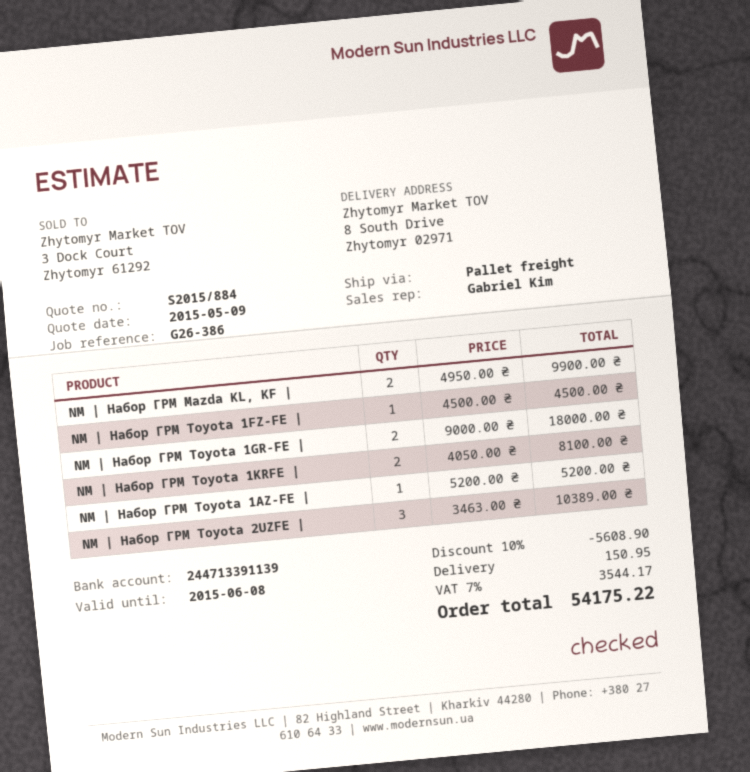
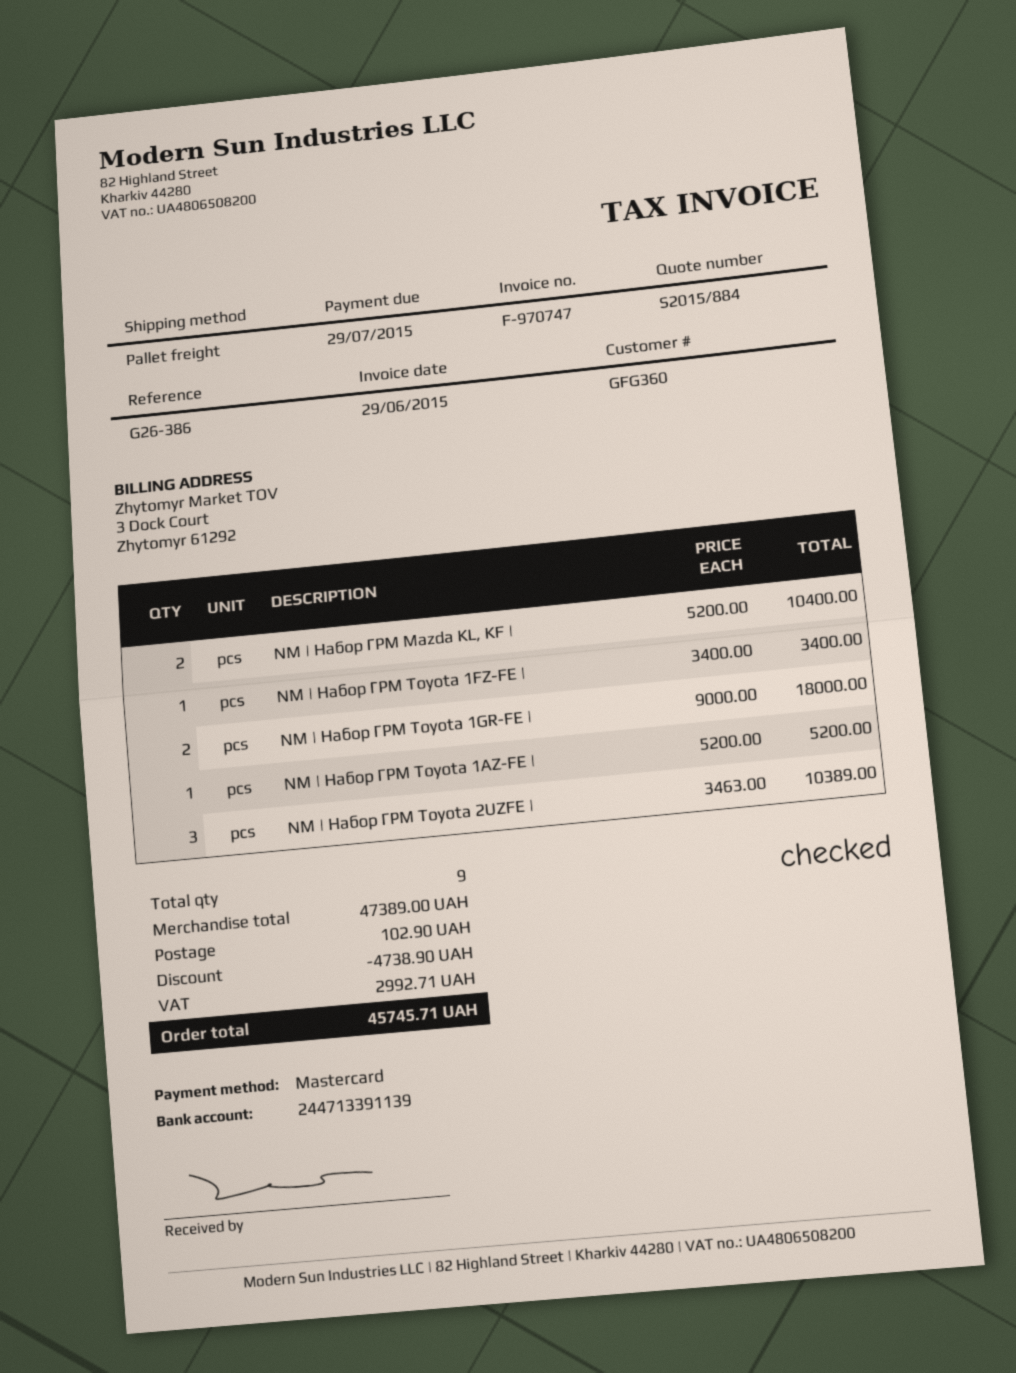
NM | Набор ГРМ Mazda KL, KF |: 2 x 4950.00 = 9900.00 -> 2 x 5200.00 = 10400.00
NM | Набор ГРМ Toyota 1FZ-FE |: 1 x 4500.00 = 4500.00 -> 1 x 3400.00 = 3400.00
NM | Набор ГРМ Toyota 1KRFE |: 2 x 4050.00 = 8100.00 -> none
discount: 5608.90 -> 4738.90
shipping: 150.95 -> 102.90
tax: 3544.17 -> 2992.71
total: 54175.22 -> 45745.71

